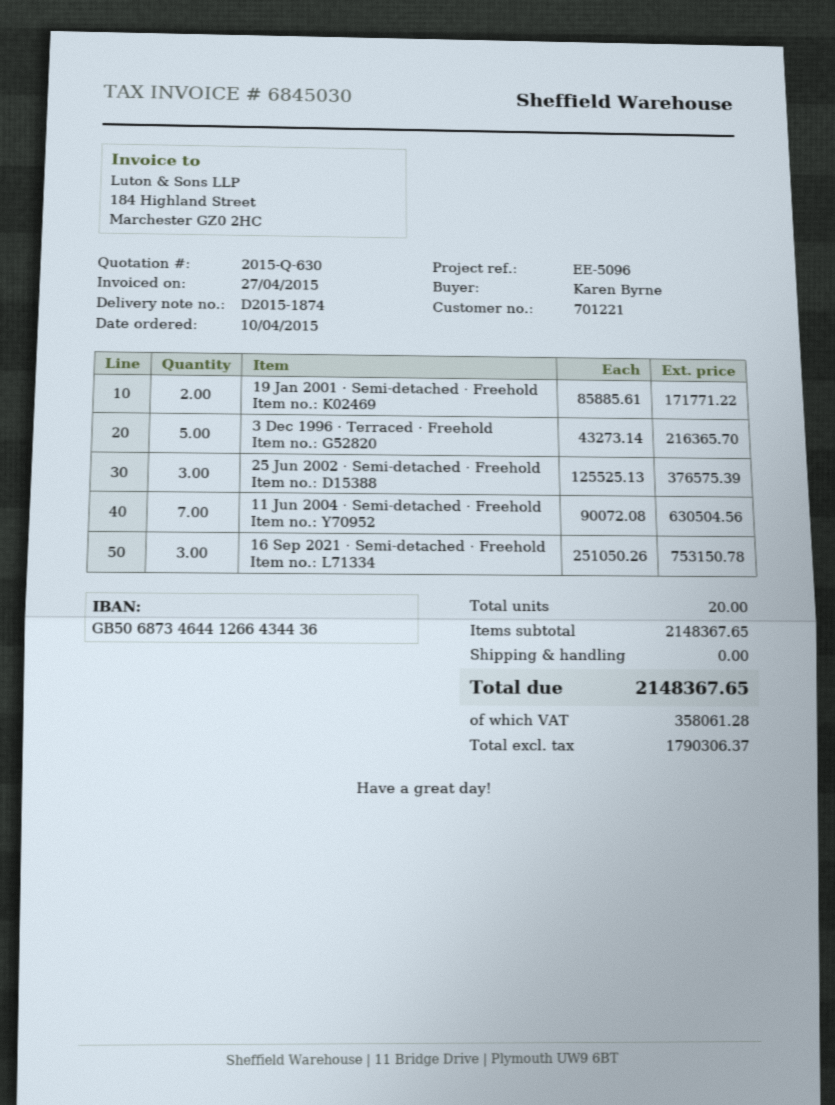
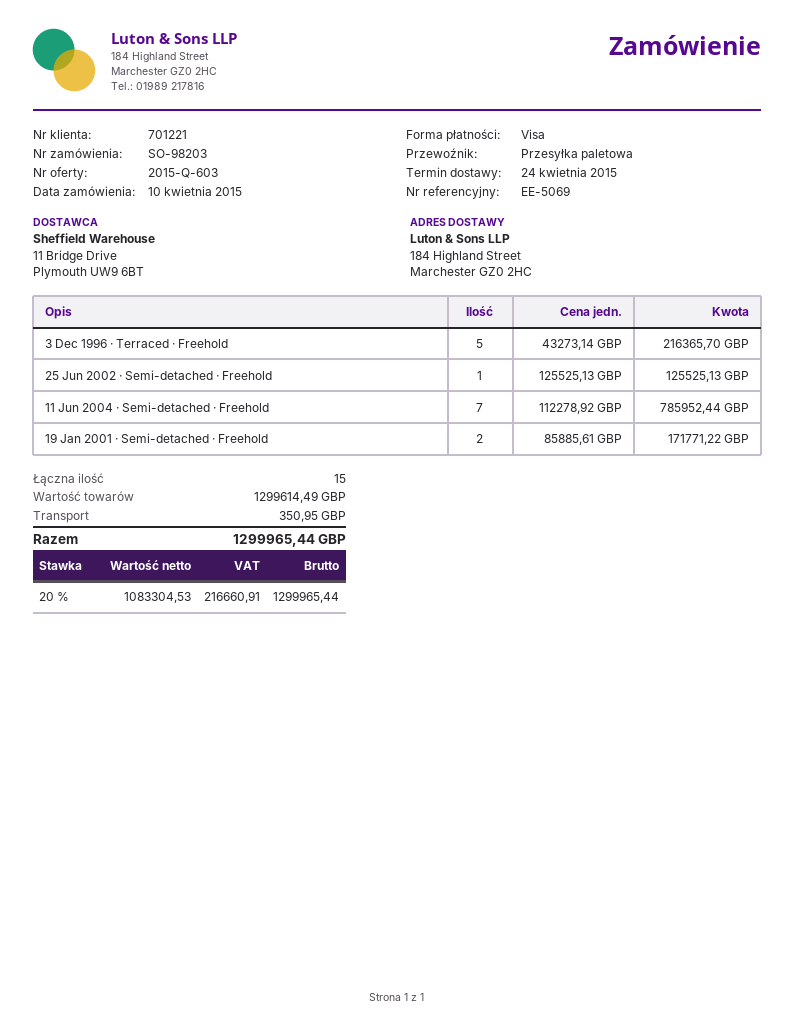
quote number: 2015-Q-630 -> 2015-Q-603
reference: EE-5096 -> EE-5069
25 Jun 2002 · Semi-detached · Freehold: 3 x 125525.13 = 376575.39 -> 1 x 125525.13 = 125525.13
11 Jun 2004 · Semi-detached · Freehold: 7 x 90072.08 = 630504.56 -> 7 x 112278.92 = 785952.44
16 Sep 2021 · Semi-detached · Freehold: 3 x 251050.26 = 753150.78 -> none
total quantity: 20 -> 15
subtotal: 2148367.65 -> 1299614.49
shipping: 0.00 -> 350.95
net: 1790306.37 -> 1083304.53
tax: 358061.28 -> 216660.91
total: 2148367.65 -> 1299965.44

